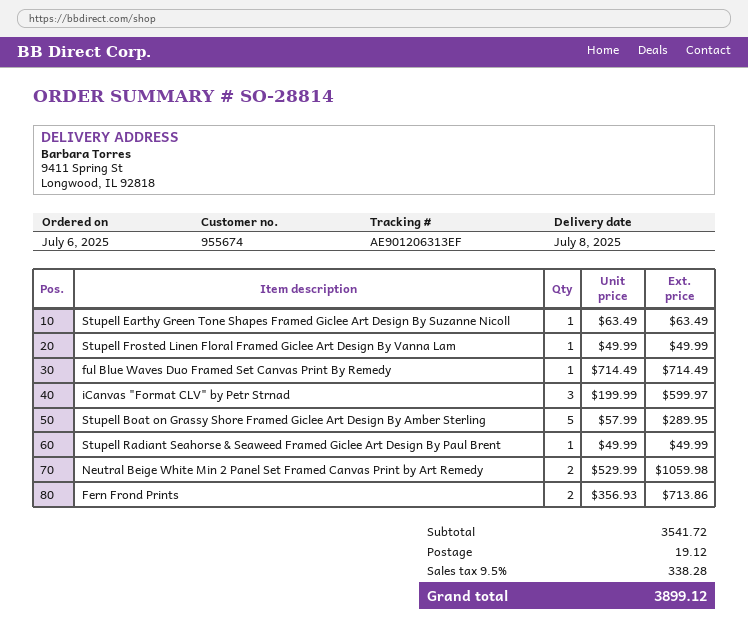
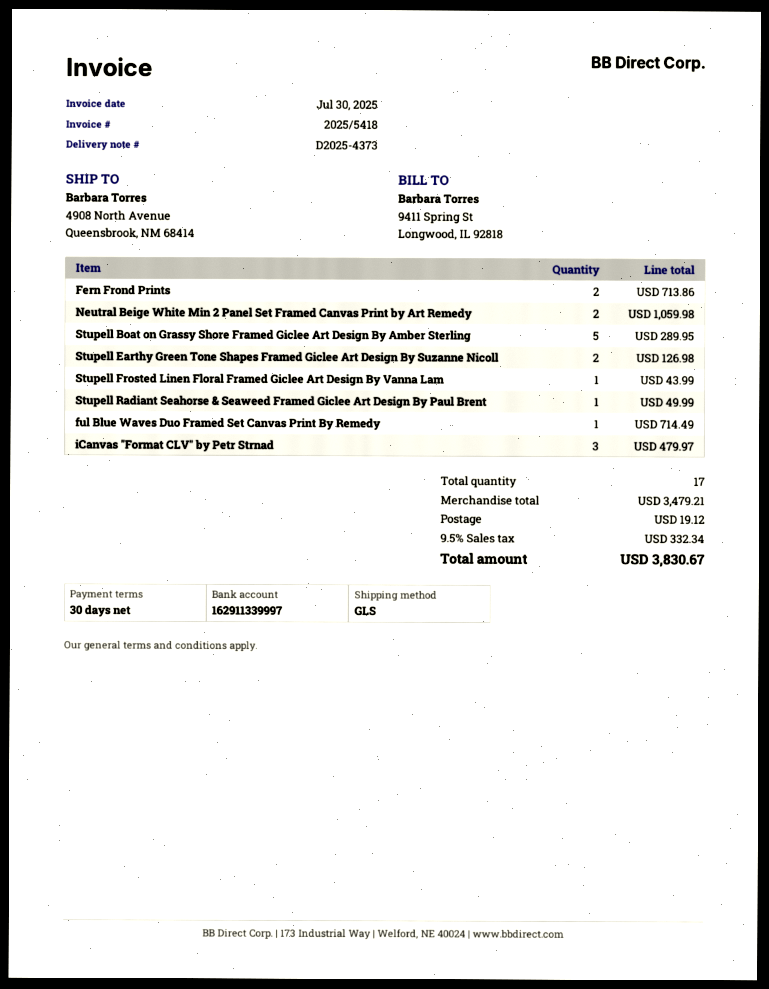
ship to: 9411 Spring St, Longwood, IL 92818 -> 4908 North Avenue, Queensbrook, NM 68414
Stupell Earthy Green Tone Shapes Framed Giclee Art Design By Suzanne Nicoll: 1 for 63.49 -> 2 for 126.98
Stupell Frosted Linen Floral Framed Giclee Art Design By Vanna Lam: 1 for 49.99 -> 1 for 43.99
iCanvas "Format CLV" by Petr Strnad: 3 for 599.97 -> 3 for 479.97
subtotal: 3541.72 -> 3479.21
tax: 9.5% = 338.28 -> 9.5% = 332.34
total: 3899.12 -> 3830.67

